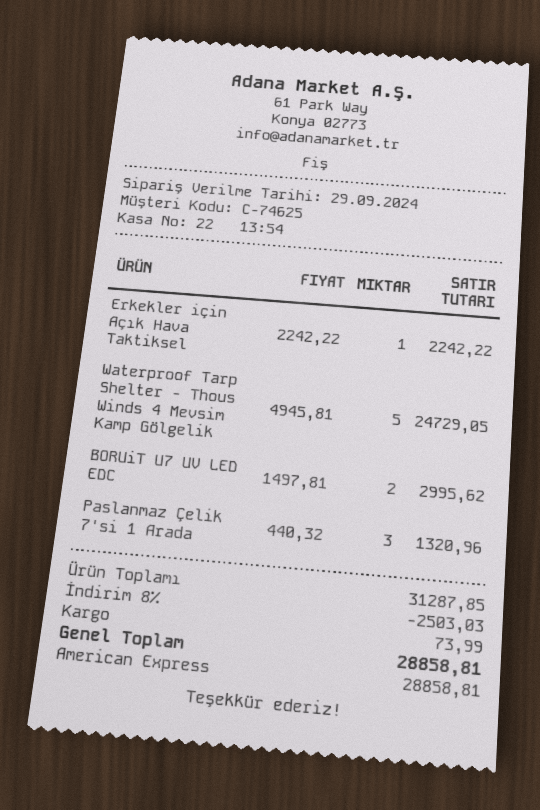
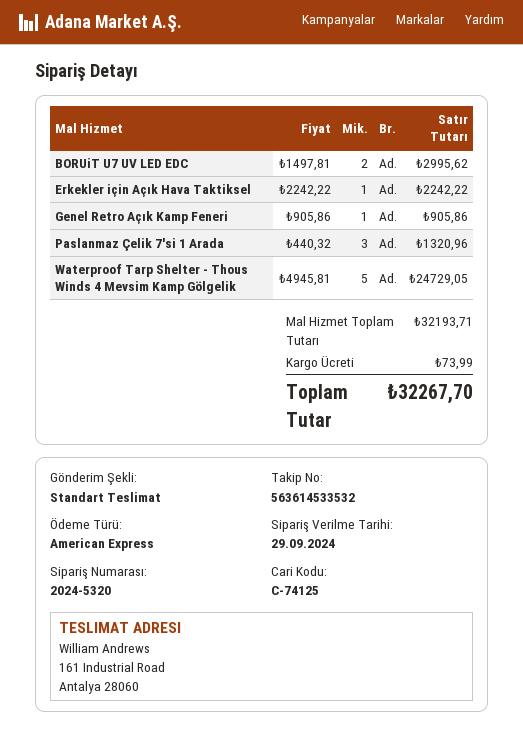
customer number: C-74625 -> C-74125
Genel Retro Açık Kamp Feneri: none -> 1 x 905.86 = 905.86
subtotal: 31287.85 -> 32193.71
discount: 8% = 2503.03 -> none
total: 28858.81 -> 32267.70

